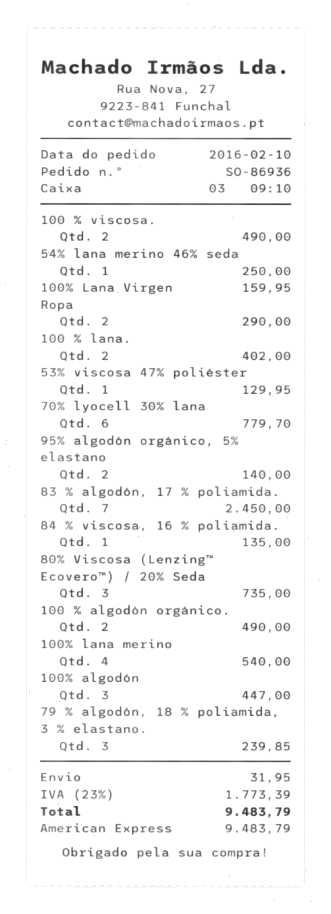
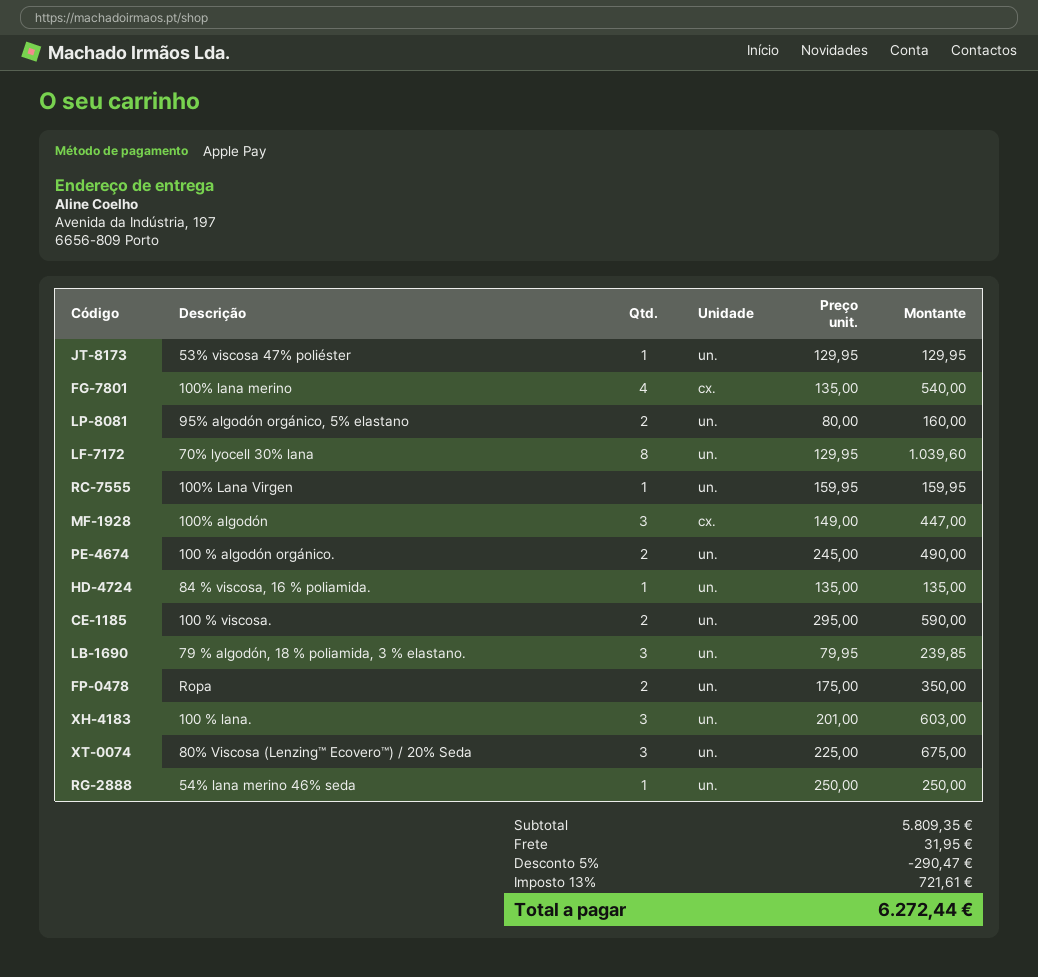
payment method: American Express -> Apple Pay
100 % viscosa.: 2 for 490.00 -> 2 for 590.00
Ropa: 2 for 290.00 -> 2 for 350.00
100 % lana.: 2 for 402.00 -> 3 for 603.00
70% lyocell 30% lana: 6 for 779.70 -> 8 for 1039.60
95% algodón orgánico, 5% elastano: 2 for 140.00 -> 2 for 160.00
83 % algodón, 17 % poliamida.: 7 for 2450.00 -> none
80% Viscosa (Lenzing™ Ecovero™) / 20% Seda: 3 for 735.00 -> 3 for 675.00
discount: none -> 5% = 290.47
tax: 23% = 1773.39 -> 13% = 721.61
total: 9483.79 -> 6272.44

